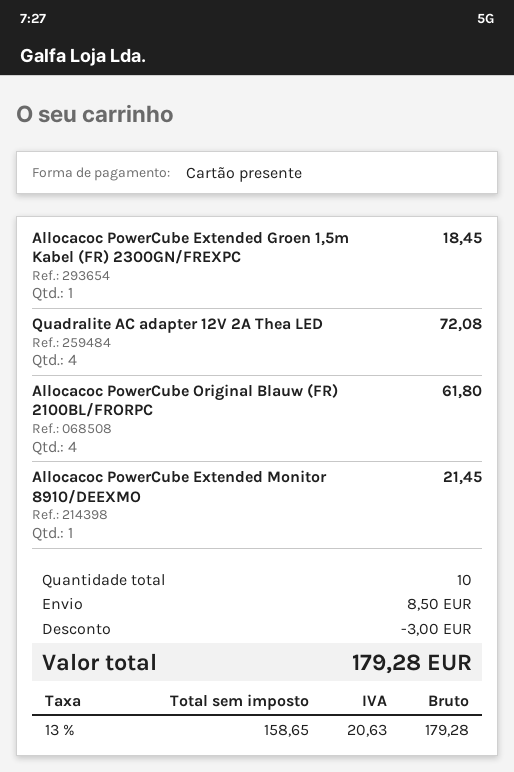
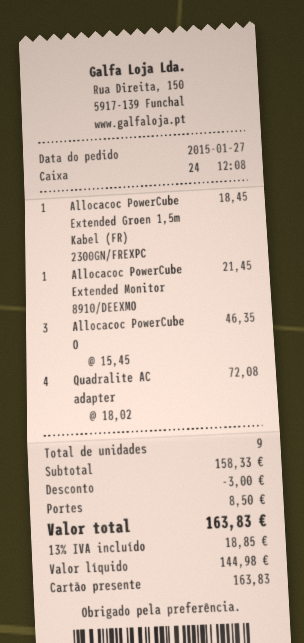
Allocacoc PowerCube Original Blauw (FR) 2100BL/FRORPC: 4 for 61.80 -> 3 for 46.35
total quantity: 10 -> 9
net: 158.65 -> 144.98
tax: 13% = 20.63 -> 13% = 18.85
total: 179.28 -> 163.83

